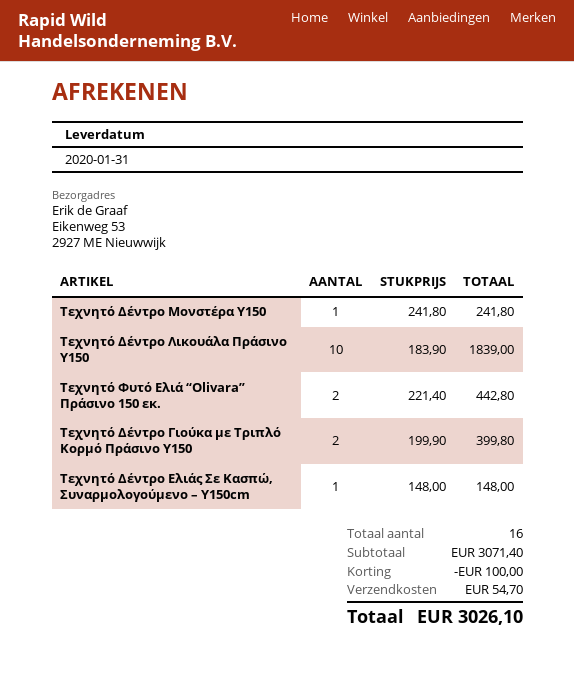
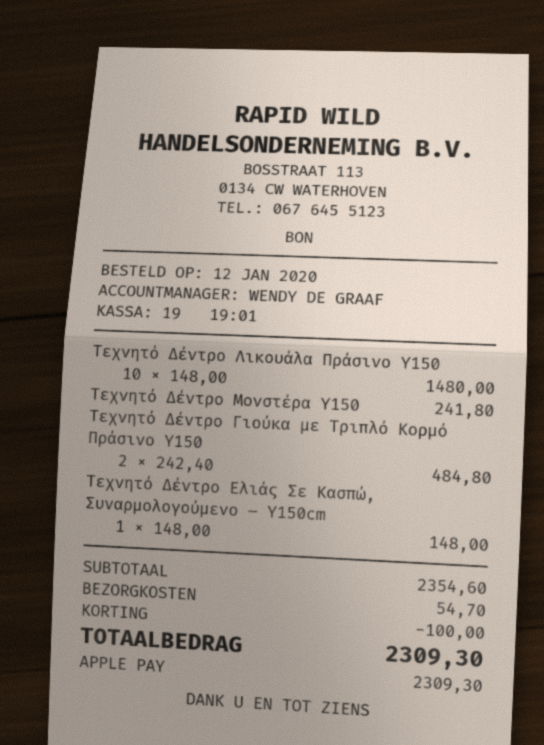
Τεχνητό Δέντρο Λικουάλα Πράσινο Υ150: 10 x 183.90 = 1839.00 -> 10 x 148.00 = 1480.00
Τεχνητό Φυτό Ελιά “Olivara” Πράσινο 150 εκ.: 2 x 221.40 = 442.80 -> none
Τεχνητό Δέντρο Γιούκα με Τριπλό Κορμό Πράσινο Υ150: 2 x 199.90 = 399.80 -> 2 x 242.40 = 484.80
subtotal: 3071.40 -> 2354.60
total: 3026.10 -> 2309.30

